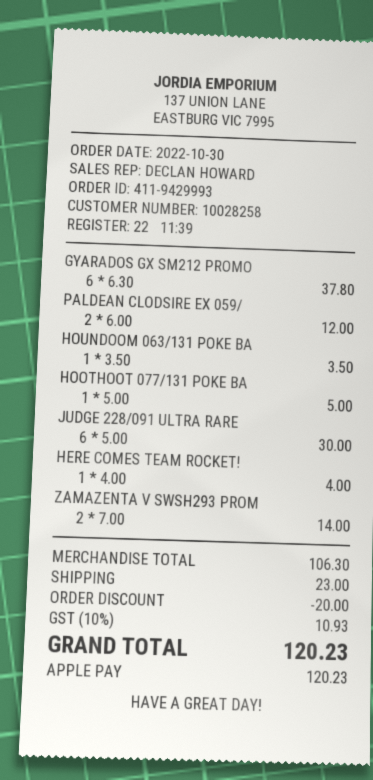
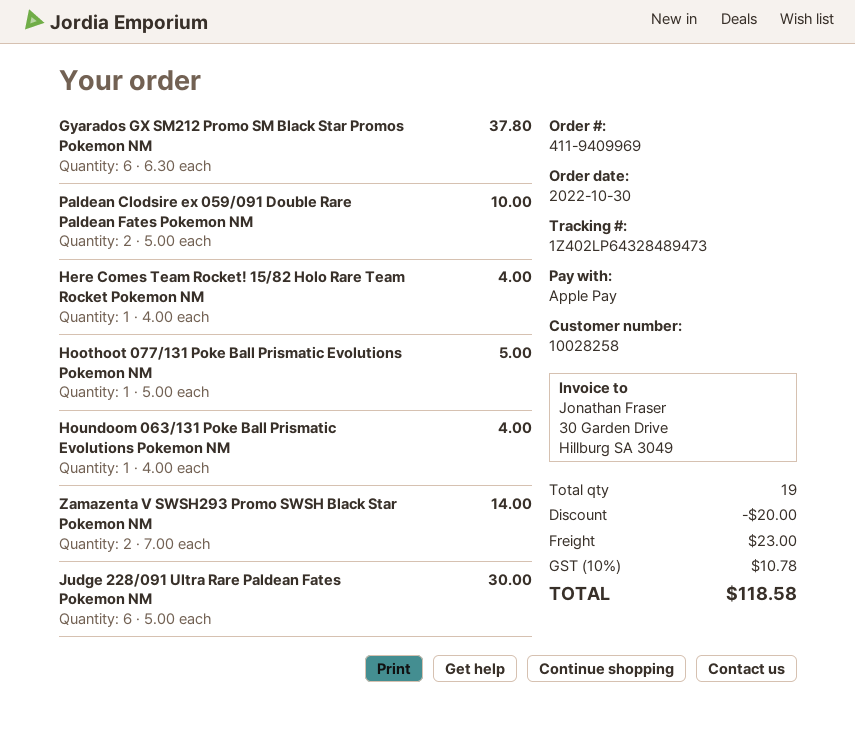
order number: 411-9429993 -> 411-9409969
PALDEAN CLODSIRE EX 059/: 2 x 6.00 = 12.00 -> 2 x 5.00 = 10.00
HOUNDOOM 063/131 POKE BA: 1 x 3.50 = 3.50 -> 1 x 4.00 = 4.00
tax: 10% = 10.93 -> 10% = 10.78
total: 120.23 -> 118.58

